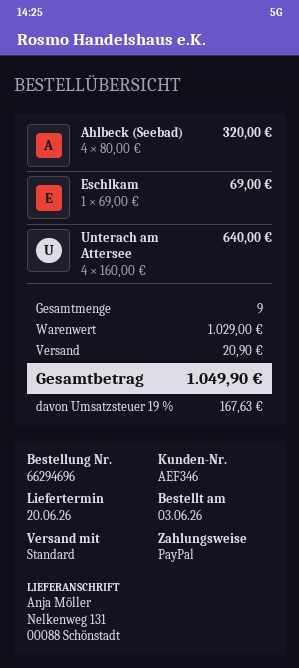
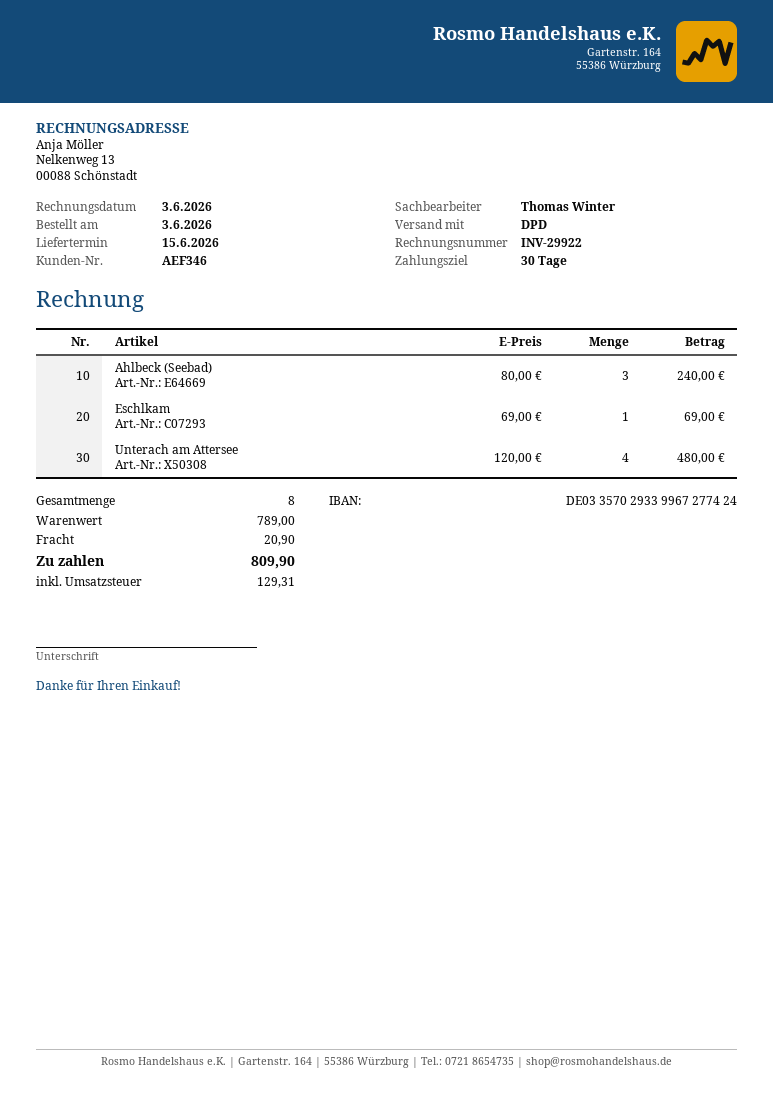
delivery date: 2026-06-20 -> 2026-06-15
shipping method: standard -> DPD
Ahlbeck (Seebad): 4 x 80.00 = 320.00 -> 3 x 80.00 = 240.00
Unterach am Attersee: 4 x 160.00 = 640.00 -> 4 x 120.00 = 480.00
total quantity: 9 -> 8
subtotal: 1029.00 -> 789.00
tax: 167.63 -> 129.31
total: 1049.90 -> 809.90

